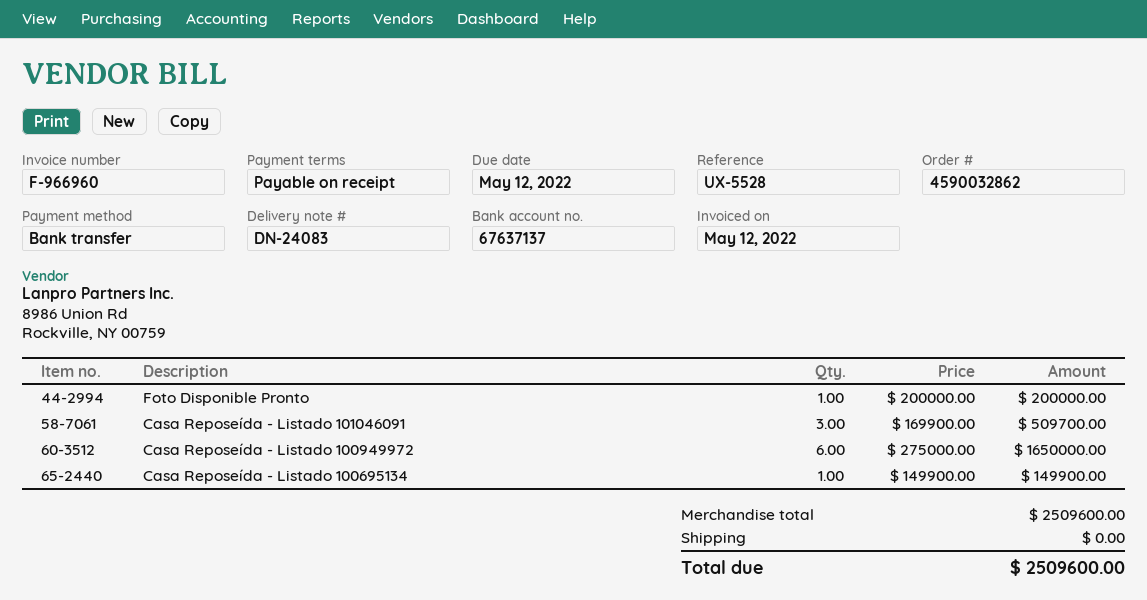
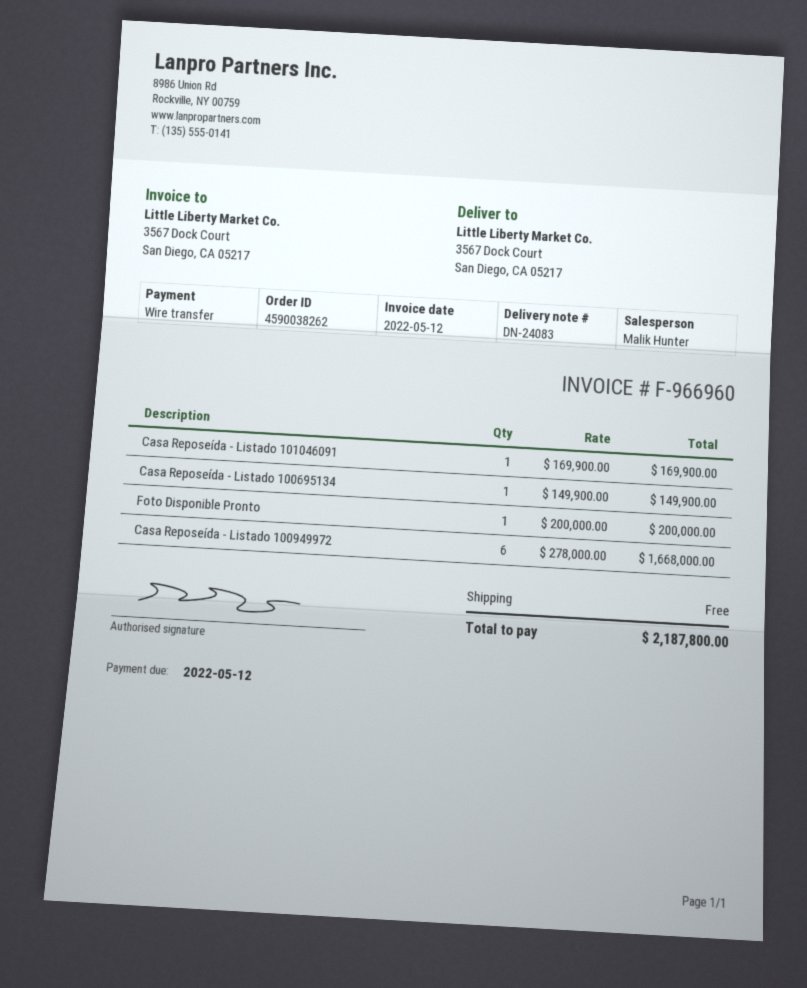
order number: 4590032862 -> 4590038262
Casa Reposeída - Listado 101046091: 3 x 169900.00 = 509700.00 -> 1 x 169900.00 = 169900.00
Casa Reposeída - Listado 100949972: 6 x 275000.00 = 1650000.00 -> 6 x 278000.00 = 1668000.00
total: 2509600.00 -> 2187800.00

